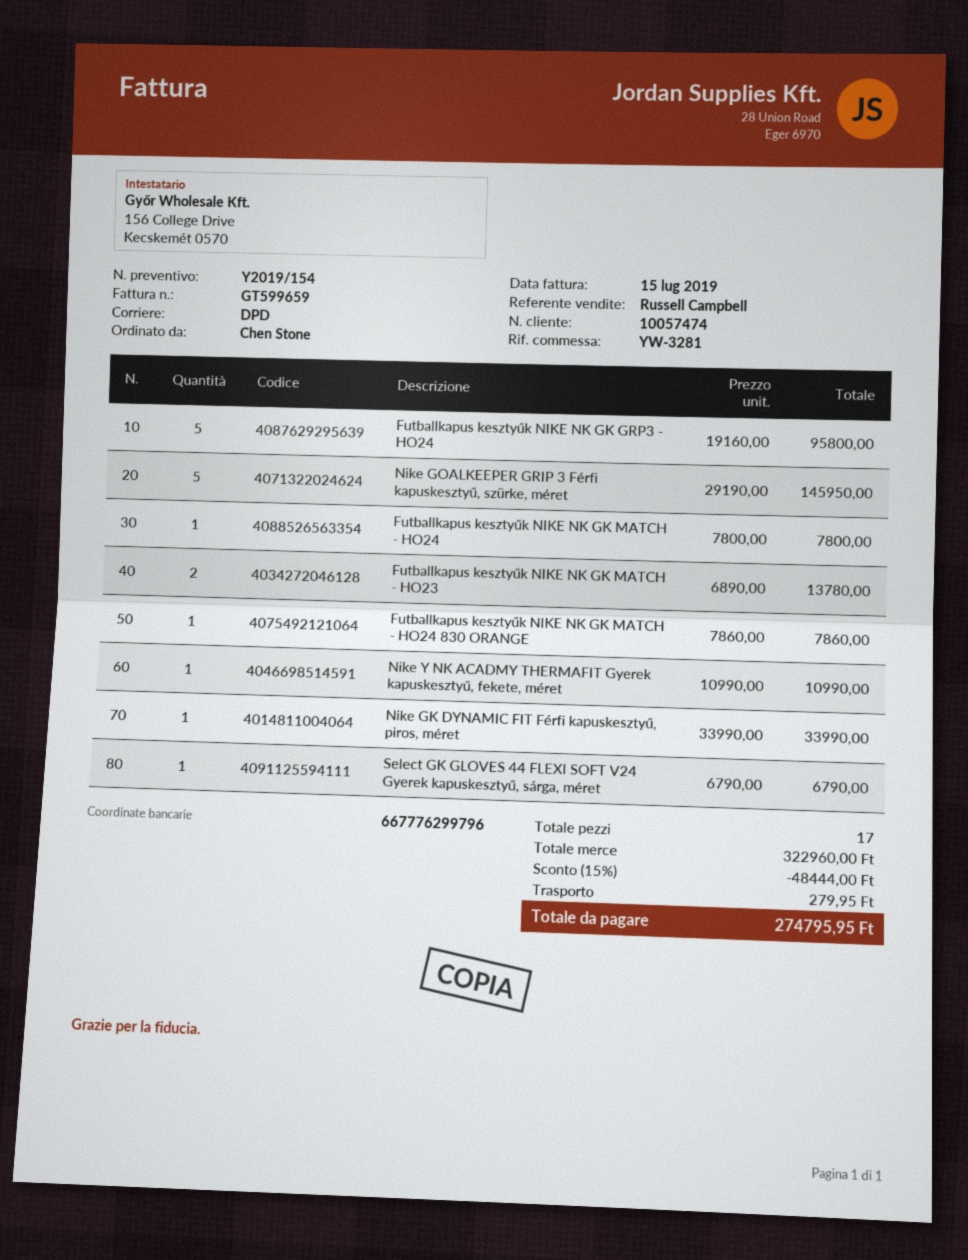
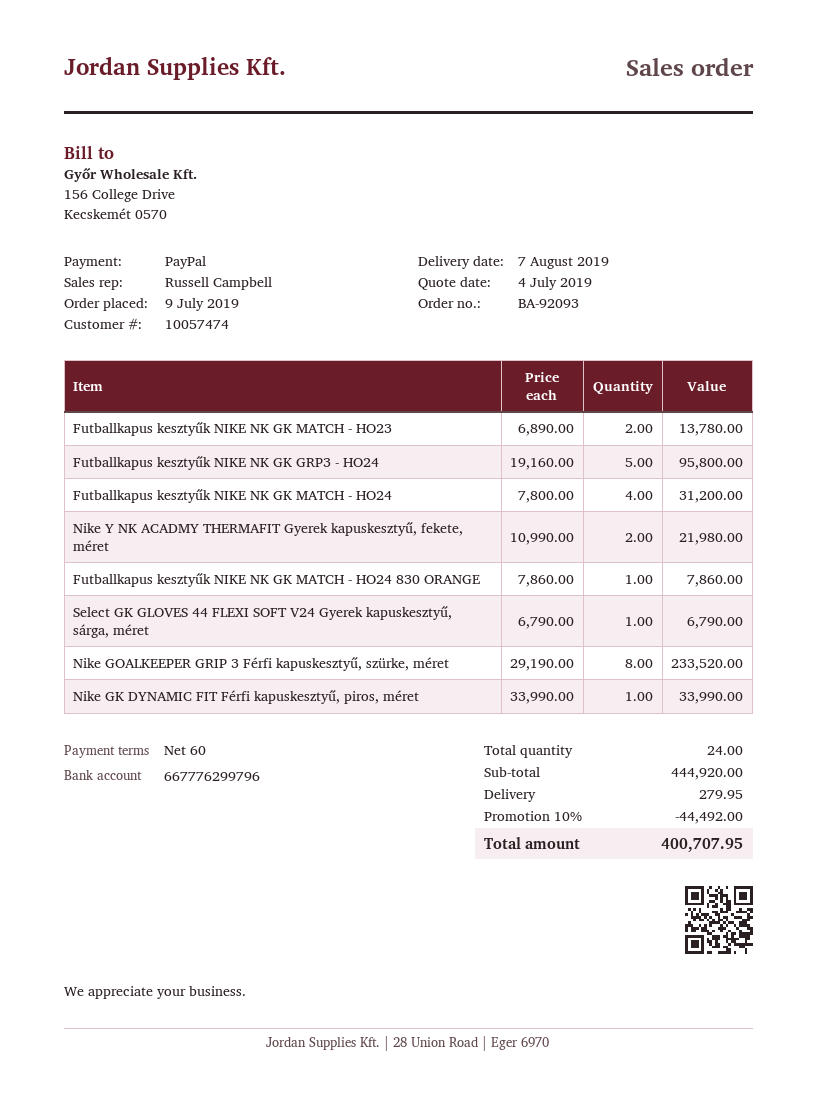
Nike GOALKEEPER GRIP 3 Férfi kapuskesztyű, szürke, méret: 5 x 29190.00 = 145950.00 -> 8 x 29190.00 = 233520.00
Futballkapus kesztyűk NIKE NK GK MATCH - HO24: 1 x 7800.00 = 7800.00 -> 4 x 7800.00 = 31200.00
Nike Y NK ACADMY THERMAFIT Gyerek kapuskesztyű, fekete, méret: 1 x 10990.00 = 10990.00 -> 2 x 10990.00 = 21980.00
total quantity: 17 -> 24
subtotal: 322960.00 -> 444920.00
discount: 15% = 48444.00 -> 10% = 44492.00
total: 274795.95 -> 400707.95

